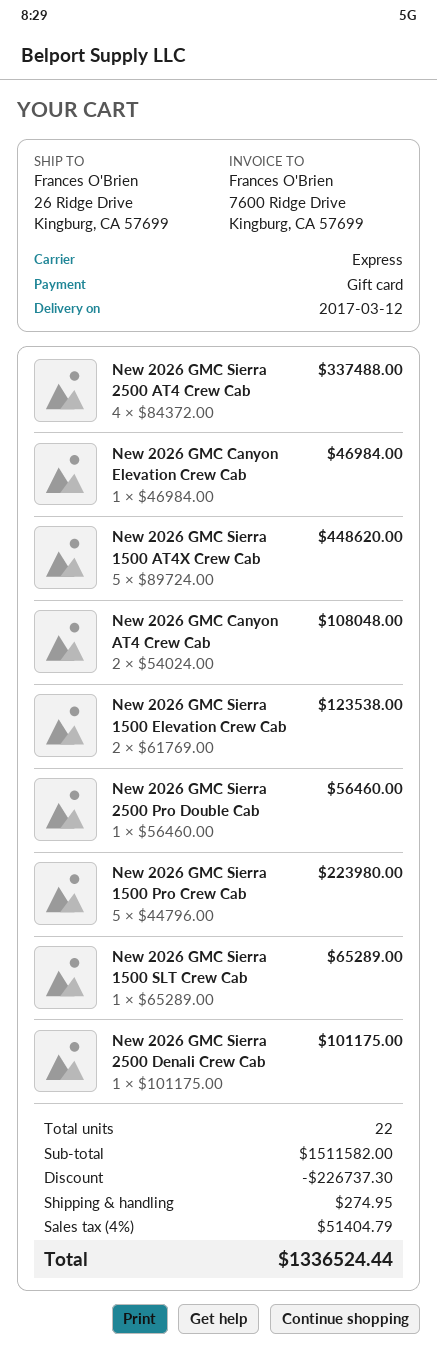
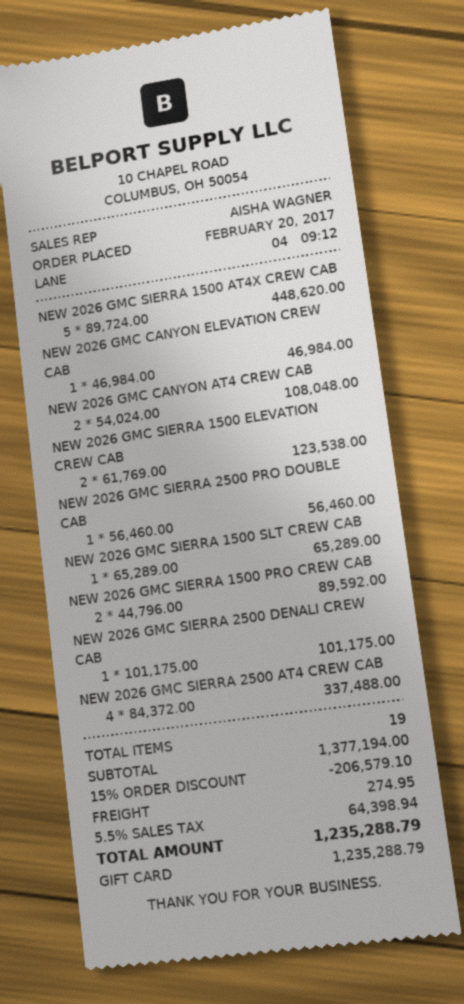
New 2026 GMC Sierra 1500 Pro Crew Cab: 5 x 44796.00 = 223980.00 -> 2 x 44796.00 = 89592.00
total quantity: 22 -> 19
subtotal: 1511582.00 -> 1377194.00
discount: 226737.30 -> 206579.10
tax: 4% = 51404.79 -> 5.5% = 64398.94
total: 1336524.44 -> 1235288.79

